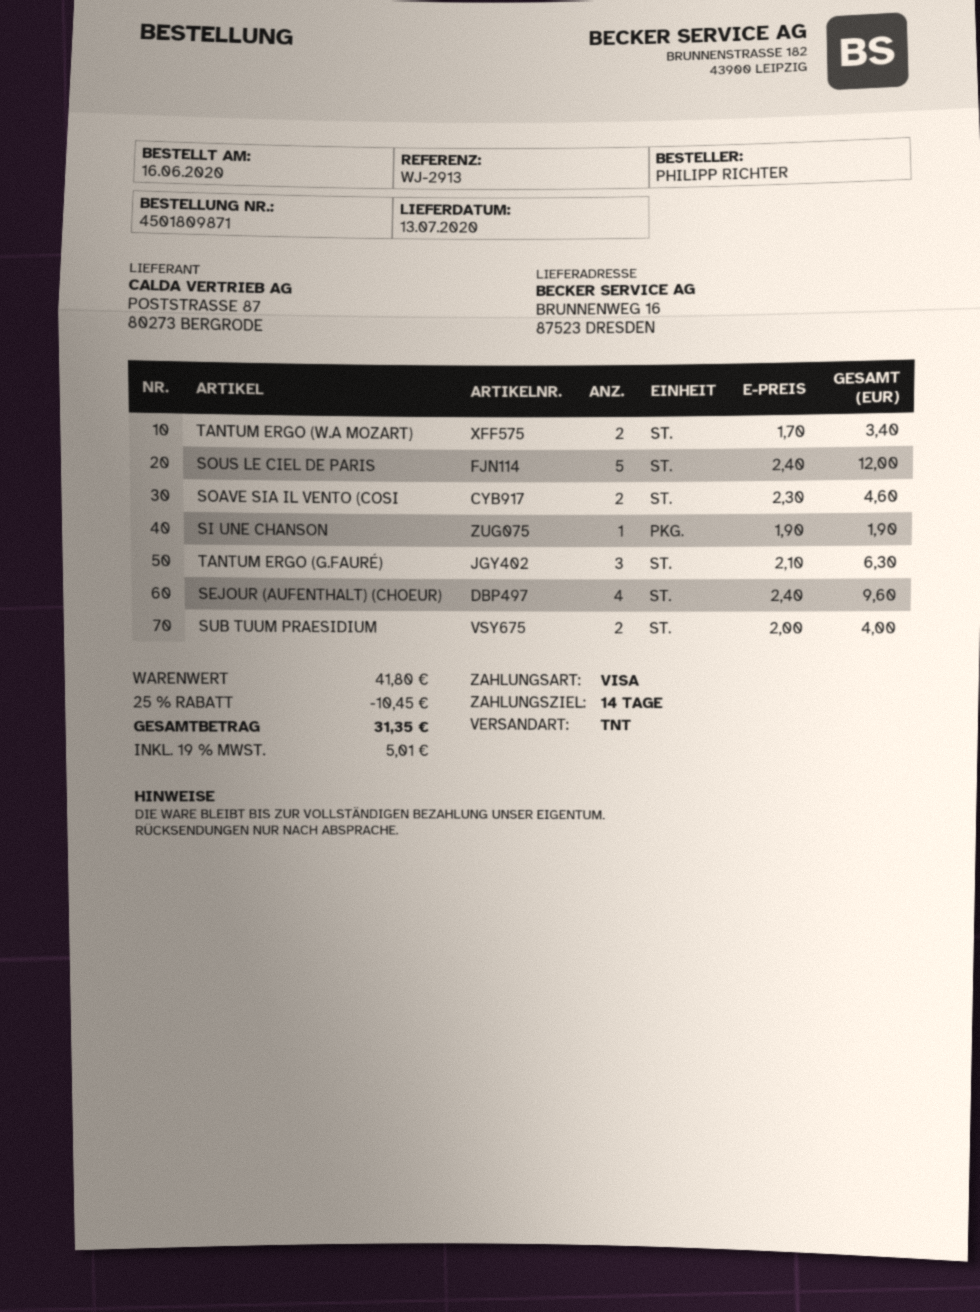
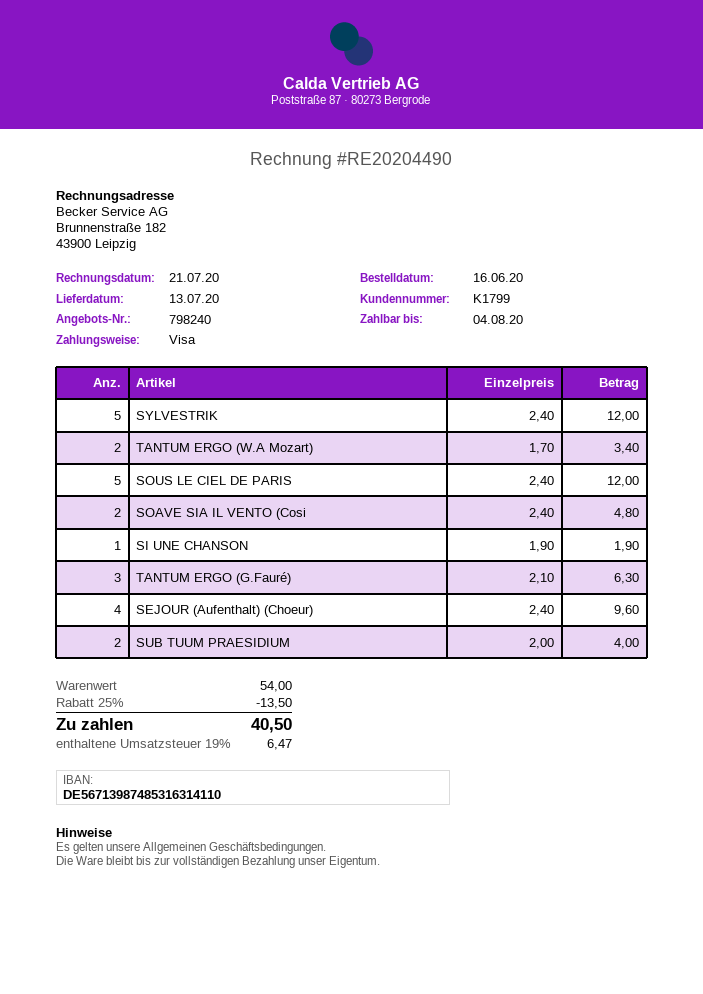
SOAVE SIA IL VENTO (COSI: 2 x 2.30 = 4.60 -> 2 x 2.40 = 4.80
SYLVESTRIK: none -> 5 x 2.40 = 12.00
subtotal: 41.80 -> 54.00
discount: 25% = 10.45 -> 25% = 13.50
tax: 19% = 5.01 -> 19% = 6.47
total: 31.35 -> 40.50

